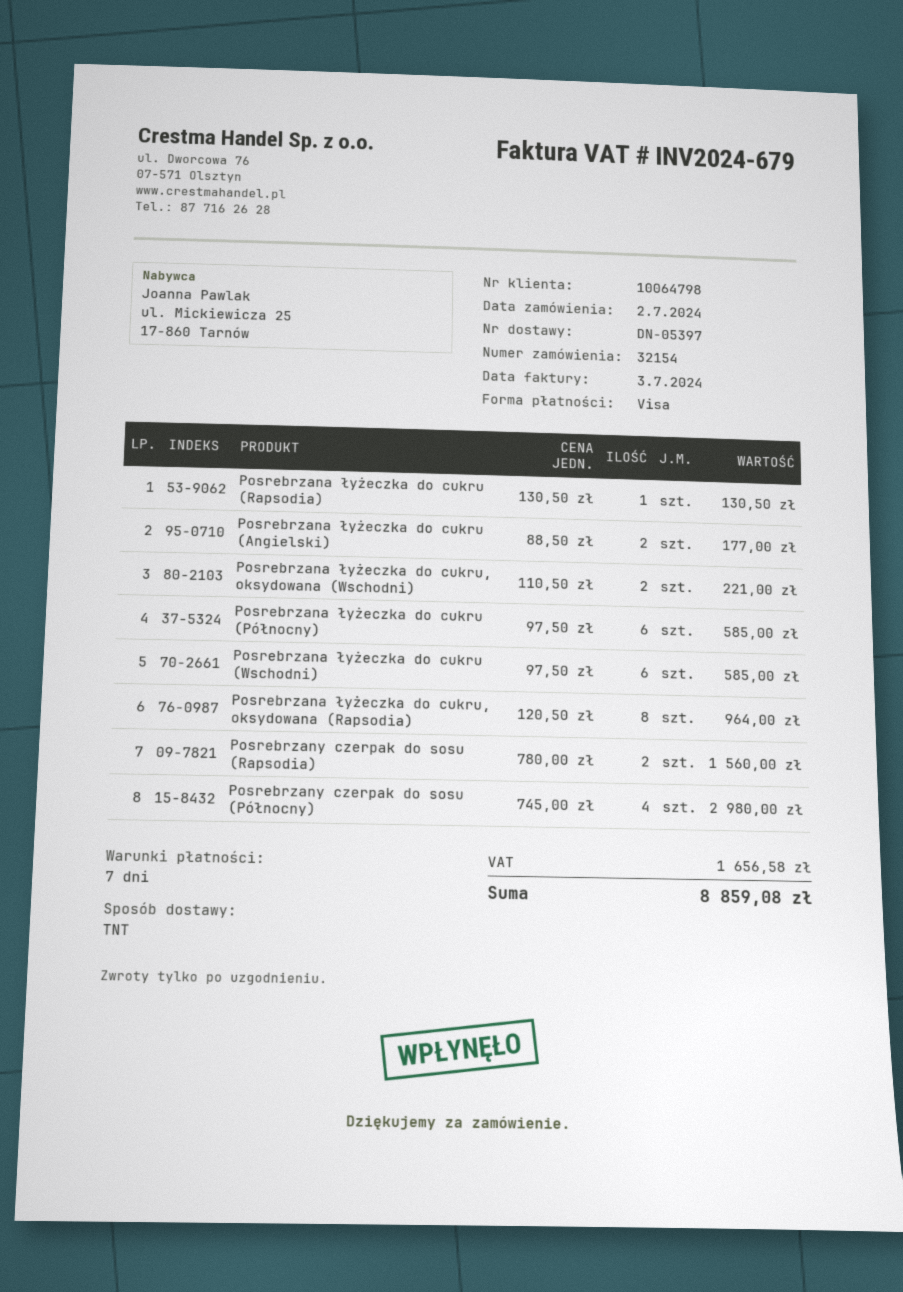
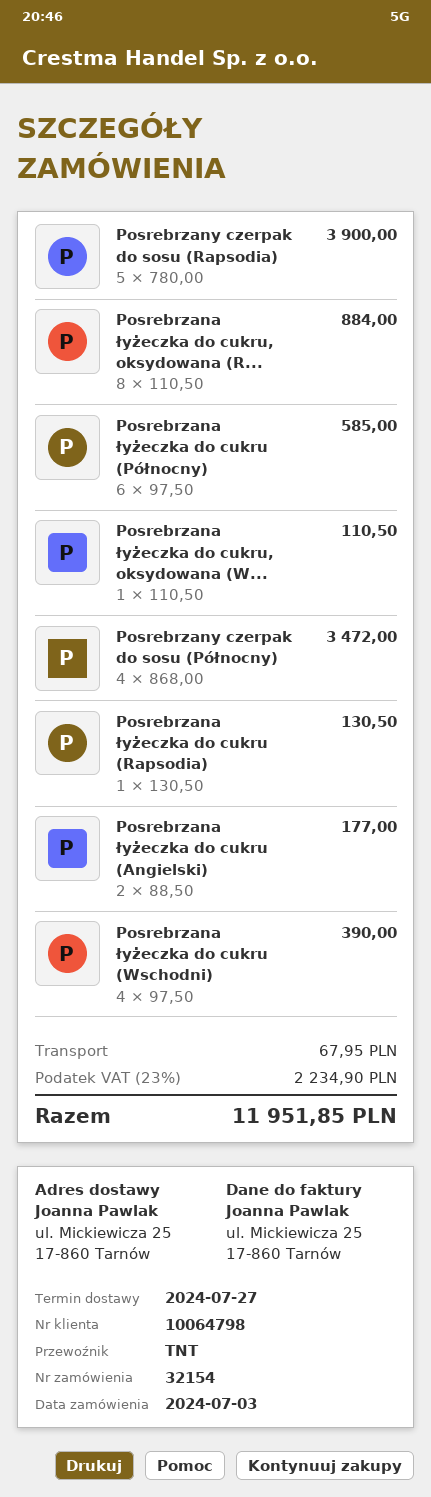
order date: 2024-07-02 -> 2024-07-03
Posrebrzana łyżeczka do cukru, oksydowana (Wschodni): 2 x 110.50 = 221.00 -> 1 x 110.50 = 110.50
Posrebrzana łyżeczka do cukru (Wschodni): 6 x 97.50 = 585.00 -> 4 x 97.50 = 390.00
Posrebrzana łyżeczka do cukru, oksydowana (Rapsodia): 8 x 120.50 = 964.00 -> 8 x 110.50 = 884.00
Posrebrzany czerpak do sosu (Rapsodia): 2 x 780.00 = 1560.00 -> 5 x 780.00 = 3900.00
Posrebrzany czerpak do sosu (Północny): 4 x 745.00 = 2980.00 -> 4 x 868.00 = 3472.00
shipping: none -> 67.95
tax: 1656.58 -> 2234.90
total: 8859.08 -> 11951.85

